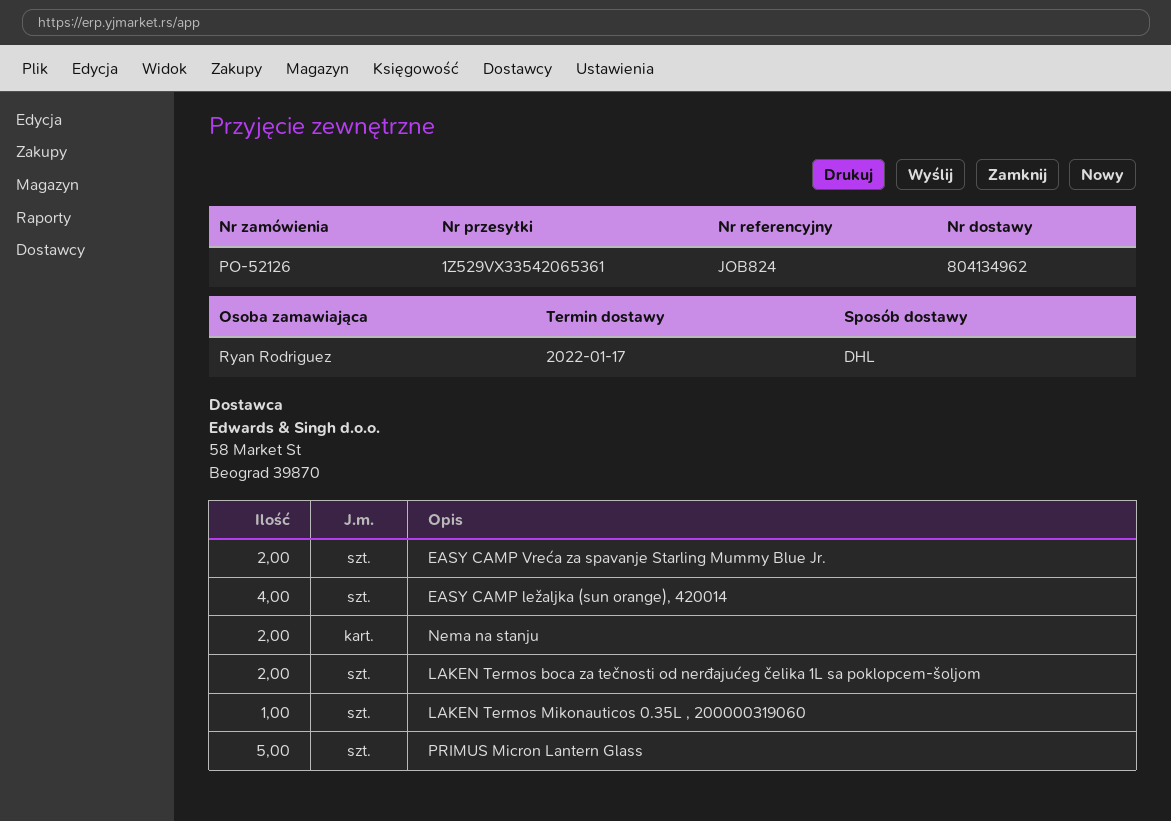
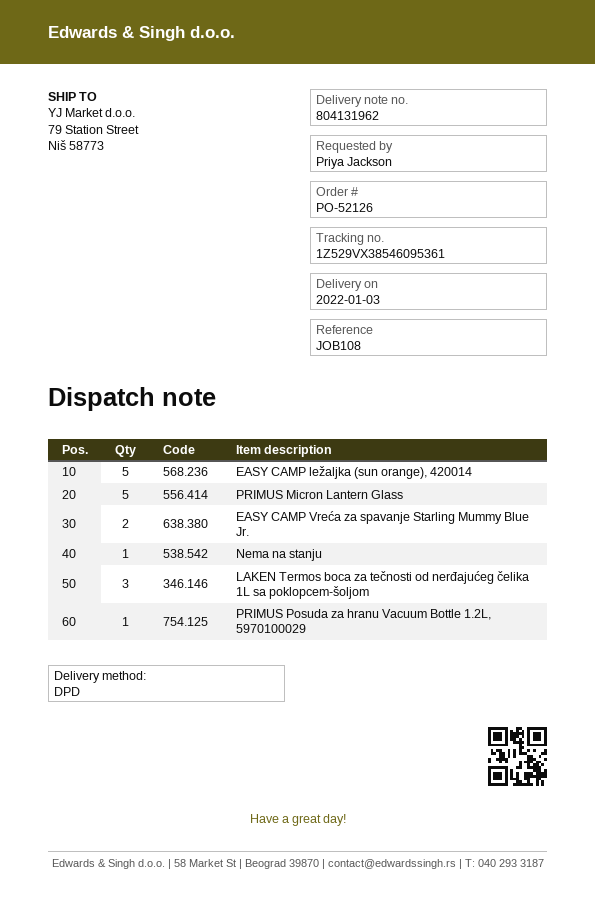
delivery note number: 804134962 -> 804131962
delivery date: 2022-01-17 -> 2022-01-03
reference: JOB824 -> JOB108
ordered by: Ryan Rodriguez -> Priya Jackson
shipping method: DHL -> DPD
tracking number: 1Z529VX33542065361 -> 1Z529VX38546095361
EASY CAMP ležaljka (sun orange), 420014: 4 -> 5
Nema na stanju: 2 -> 1
LAKEN Termos boca za tečnosti od nerđajućeg čelika 1L sa poklopcem-šoljom: 2 -> 3
LAKEN Termos Mikonauticos 0.35L , 200000319060: 1 -> none
PRIMUS Posuda za hranu Vacuum Bottle 1.2L, 5970100029: none -> 1

